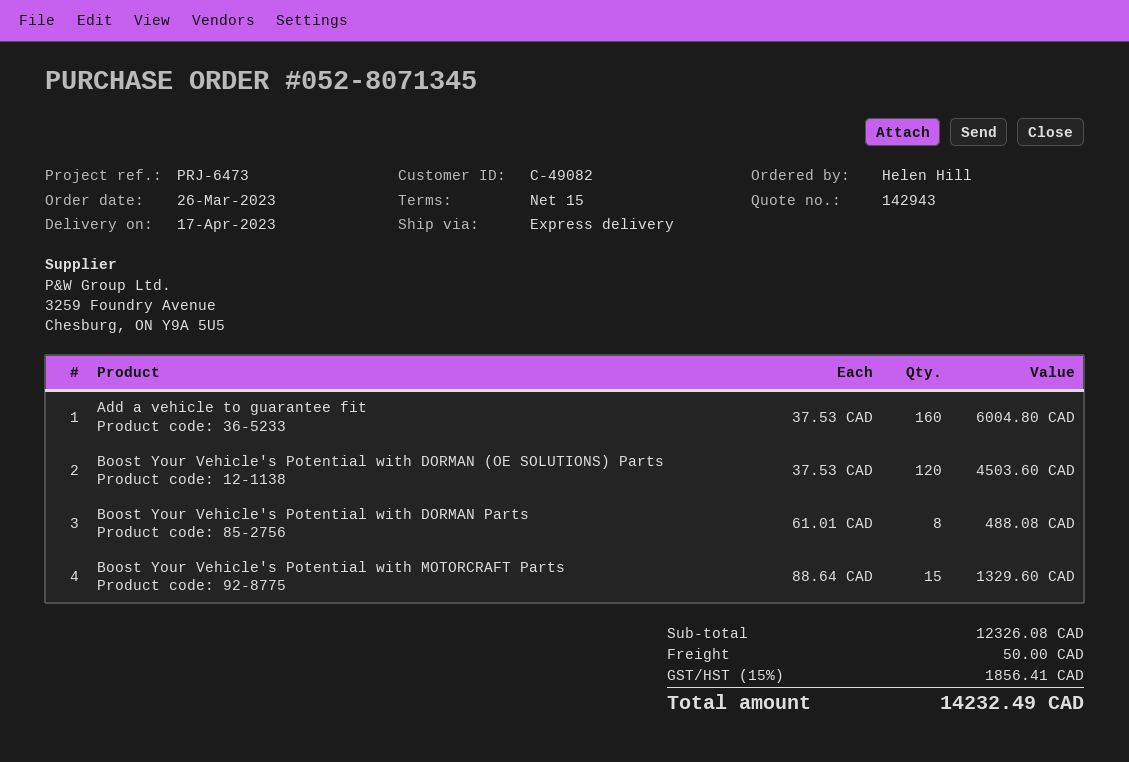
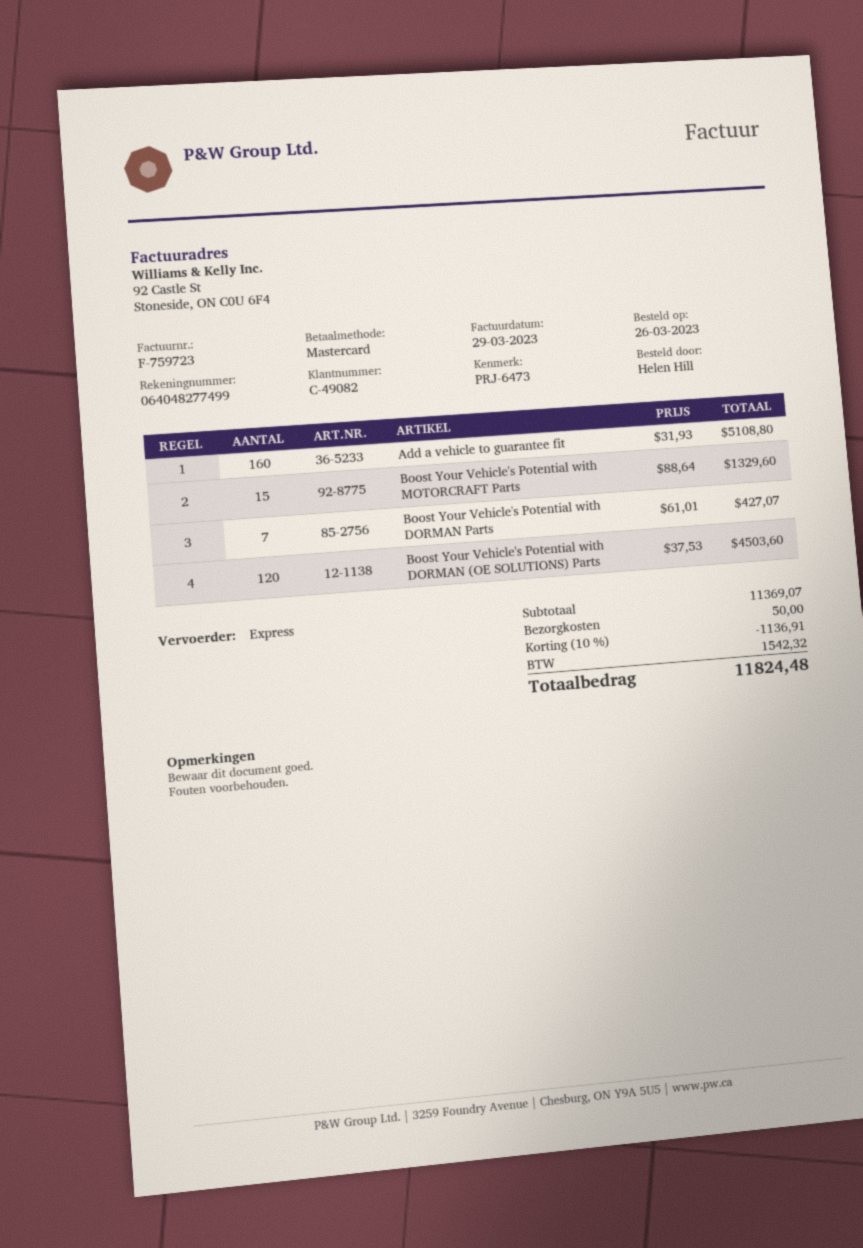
Add a vehicle to guarantee fit: 160 x 37.53 = 6004.80 -> 160 x 31.93 = 5108.80
Boost Your Vehicle's Potential with DORMAN Parts: 8 x 61.01 = 488.08 -> 7 x 61.01 = 427.07
subtotal: 12326.08 -> 11369.07
discount: none -> 10% = 1136.91
tax: 1856.41 -> 1542.32
total: 14232.49 -> 11824.48

